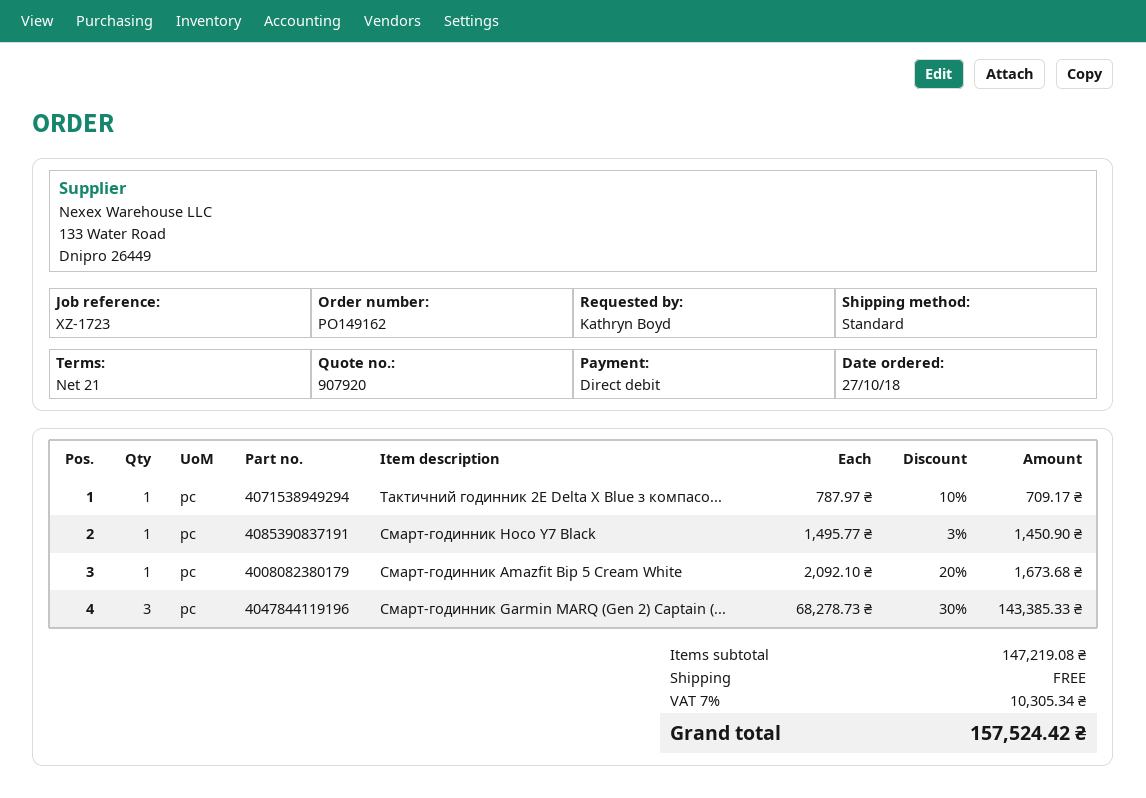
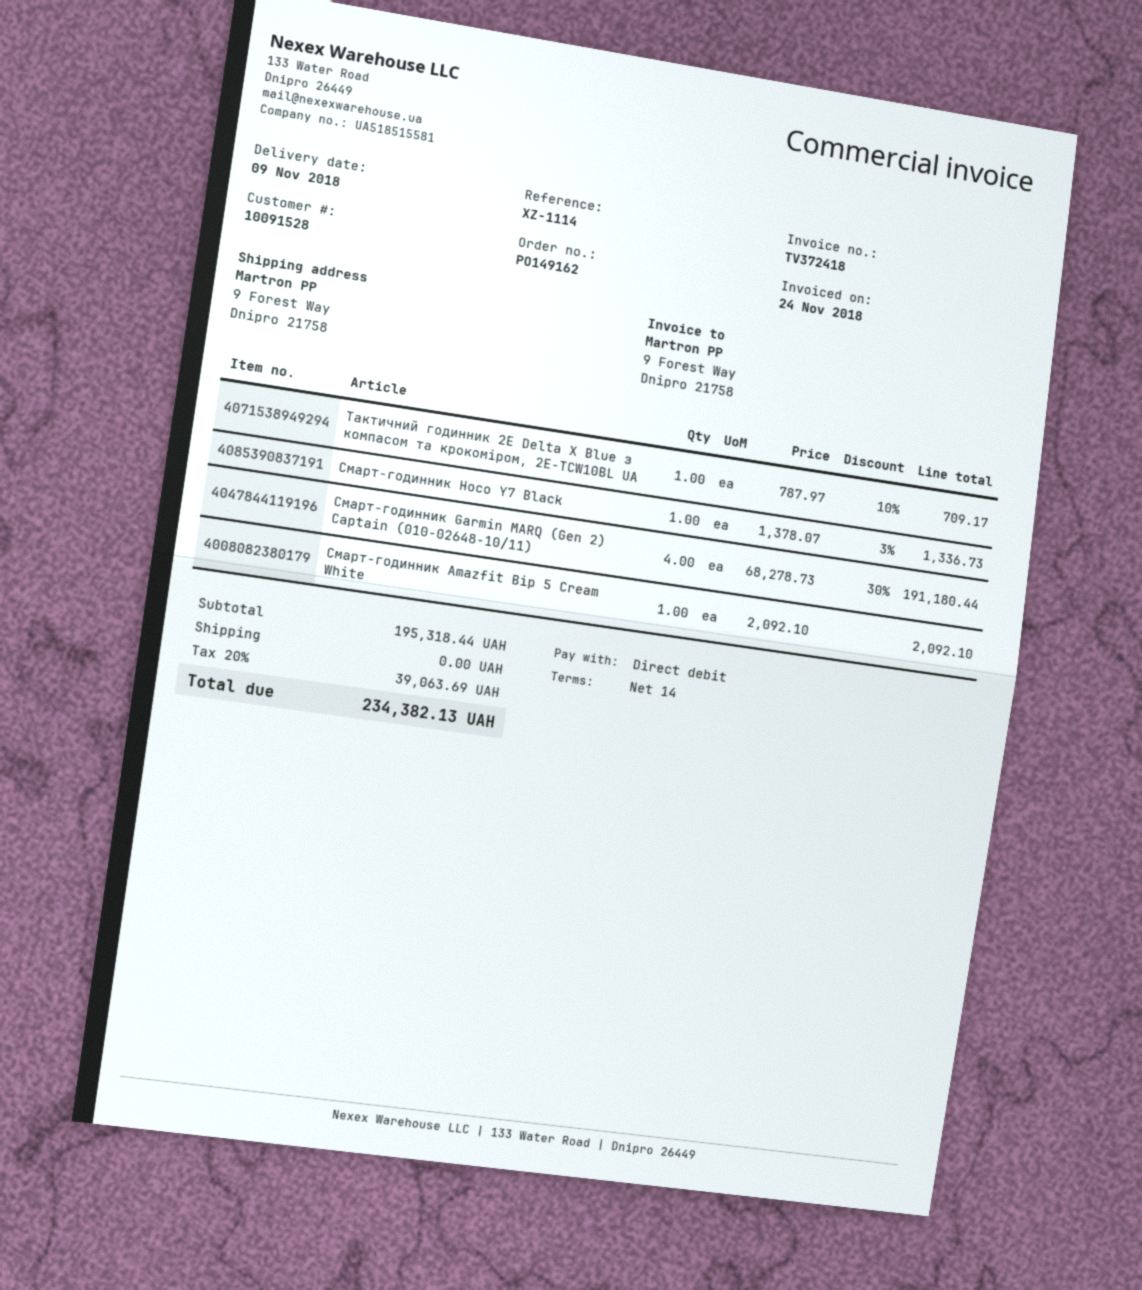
payment terms: 21 days -> 14 days
reference: XZ-1723 -> XZ-1114
Смарт-годинник Hoco Y7 Black: 1 x 1495.77 - 3% = 1450.90 -> 1 x 1378.07 - 3% = 1336.73
Смарт-годинник Amazfit Bip 5 Cream White: 1 x 2092.10 - 20% = 1673.68 -> 1 x 2092.10 = 2092.10
Смарт-годинник Garmin MARQ (Gen 2) Captain (...: 3 x 68278.73 - 30% = 143385.33 -> 4 x 68278.73 - 30% = 191180.44
subtotal: 147219.08 -> 195318.44
tax: 7% = 10305.34 -> 20% = 39063.69
total: 157524.42 -> 234382.13

